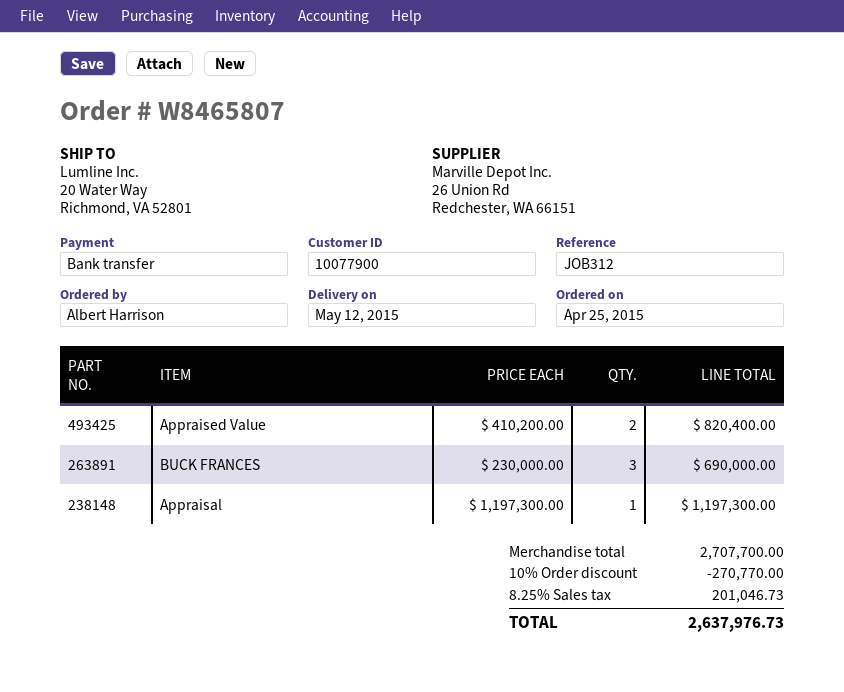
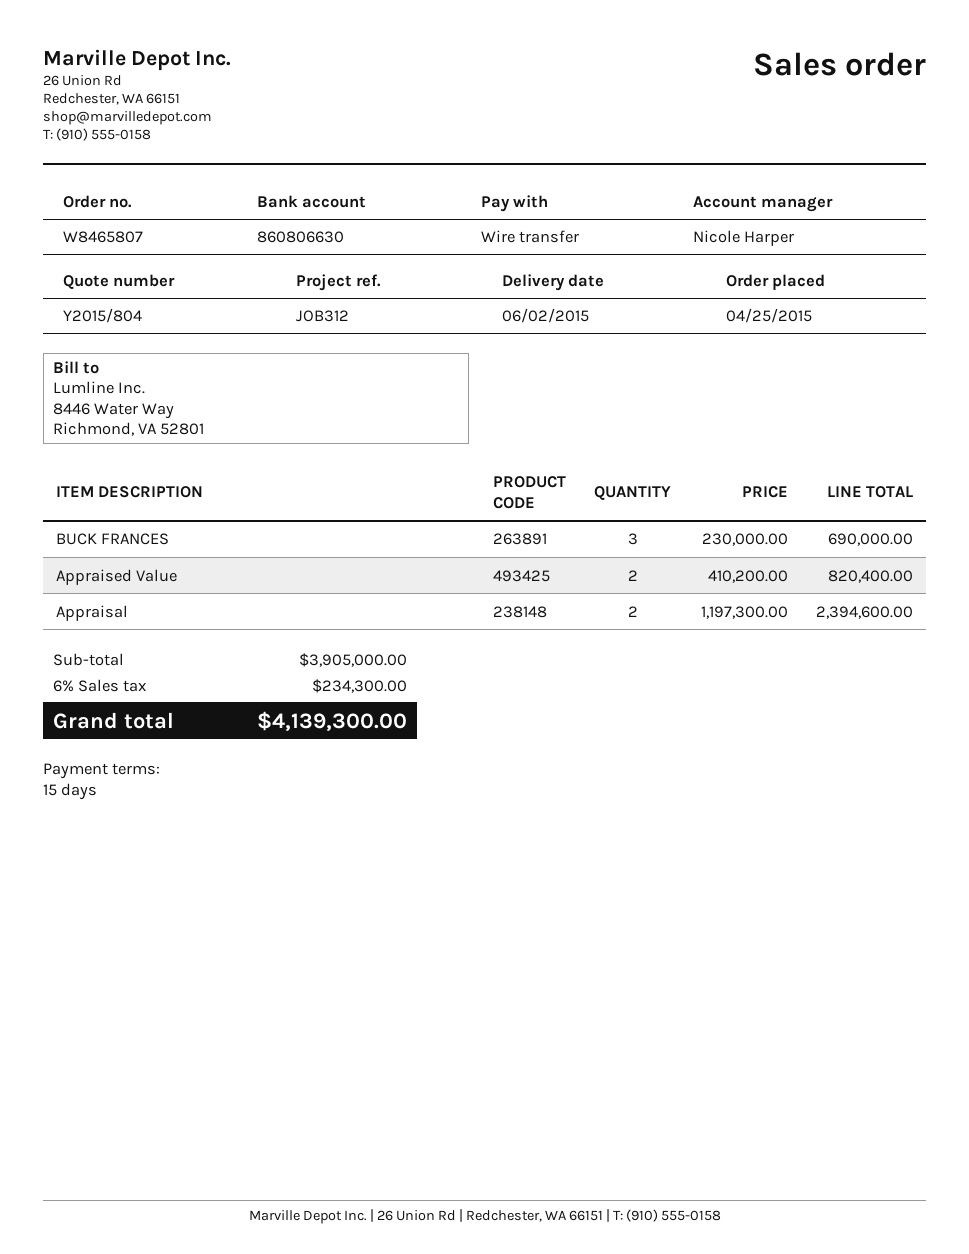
delivery date: 2015-05-12 -> 2015-06-02
Appraisal: 1 x 1197300.00 = 1197300.00 -> 2 x 1197300.00 = 2394600.00
subtotal: 2707700.00 -> 3905000.00
discount: 10% = 270770.00 -> none
tax: 8.25% = 201046.73 -> 6% = 234300.00
total: 2637976.73 -> 4139300.00

